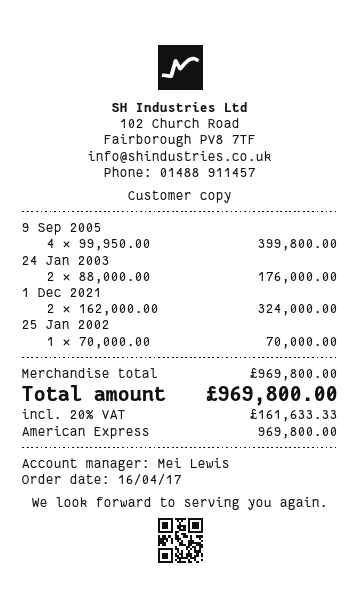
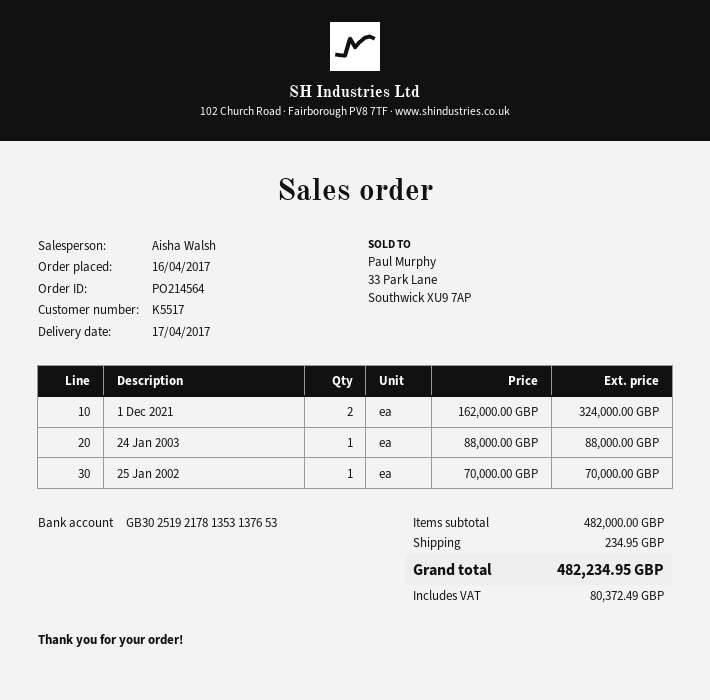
sales rep: Mei Lewis -> Aisha Walsh
9 Sep 2005: 4 x 99950.00 = 399800.00 -> none
24 Jan 2003: 2 x 88000.00 = 176000.00 -> 1 x 88000.00 = 88000.00
subtotal: 969800.00 -> 482000.00
shipping: none -> 234.95
tax: 161633.33 -> 80372.49
total: 969800.00 -> 482234.95

